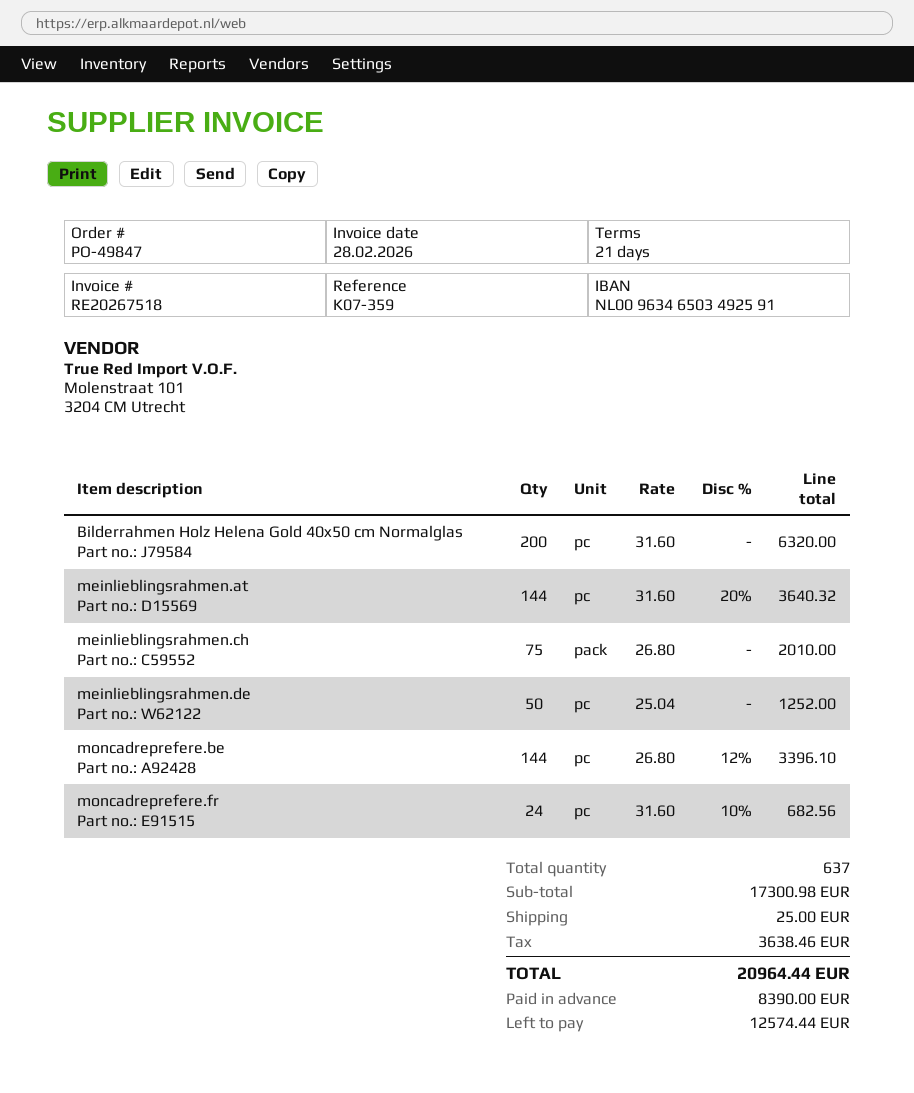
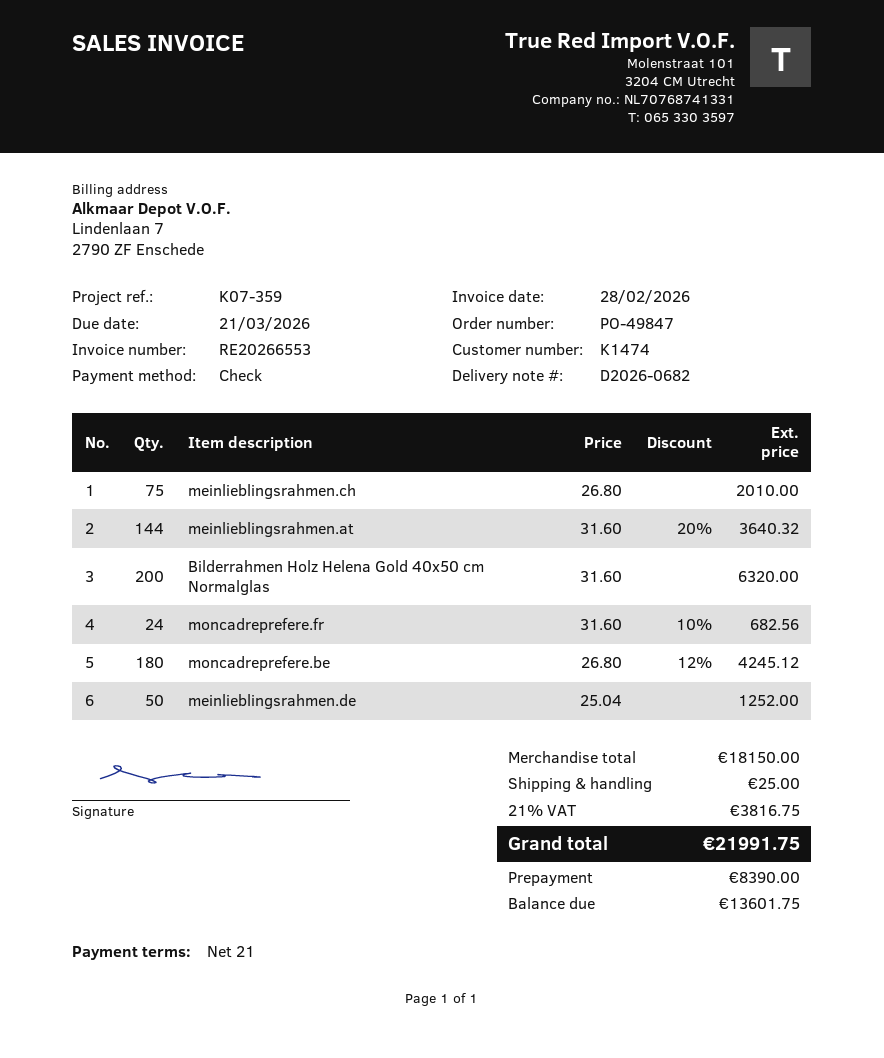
invoice number: RE20267518 -> RE20266553
moncadreprefere.be: 144 x 26.80 - 12% = 3396.10 -> 180 x 26.80 - 12% = 4245.12
subtotal: 17300.98 -> 18150.00
tax: 3638.46 -> 3816.75
total: 20964.44 -> 21991.75
balance: 12574.44 -> 13601.75

